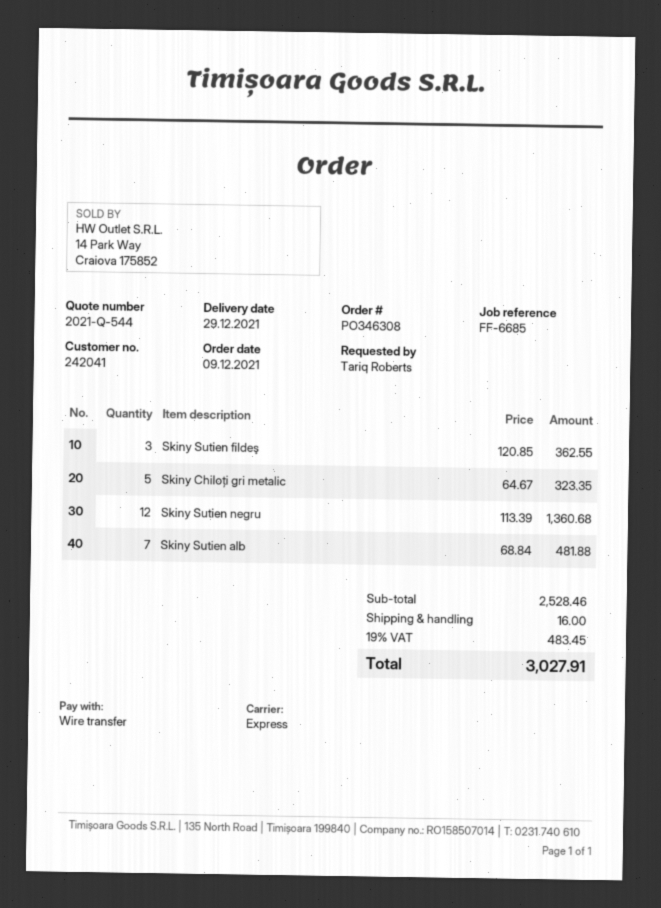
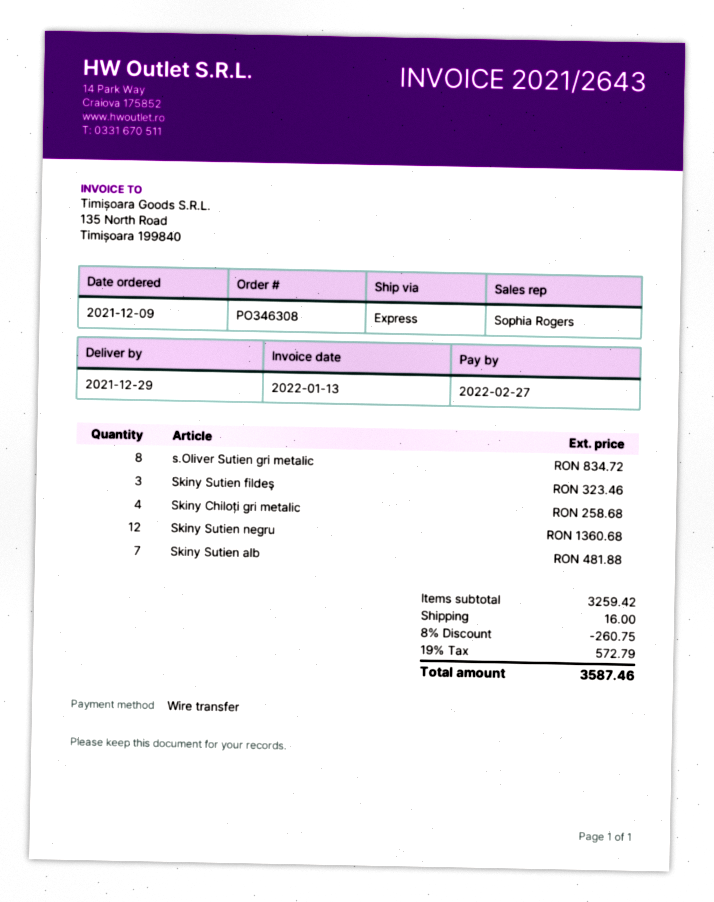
Skiny Sutien fildeş: 3 for 362.55 -> 3 for 323.46
Skiny Chiloți gri metalic: 5 for 323.35 -> 4 for 258.68
s.Oliver Sutien gri metalic: none -> 8 for 834.72
subtotal: 2528.46 -> 3259.42
discount: none -> 8% = 260.75
tax: 19% = 483.45 -> 19% = 572.79
total: 3027.91 -> 3587.46

